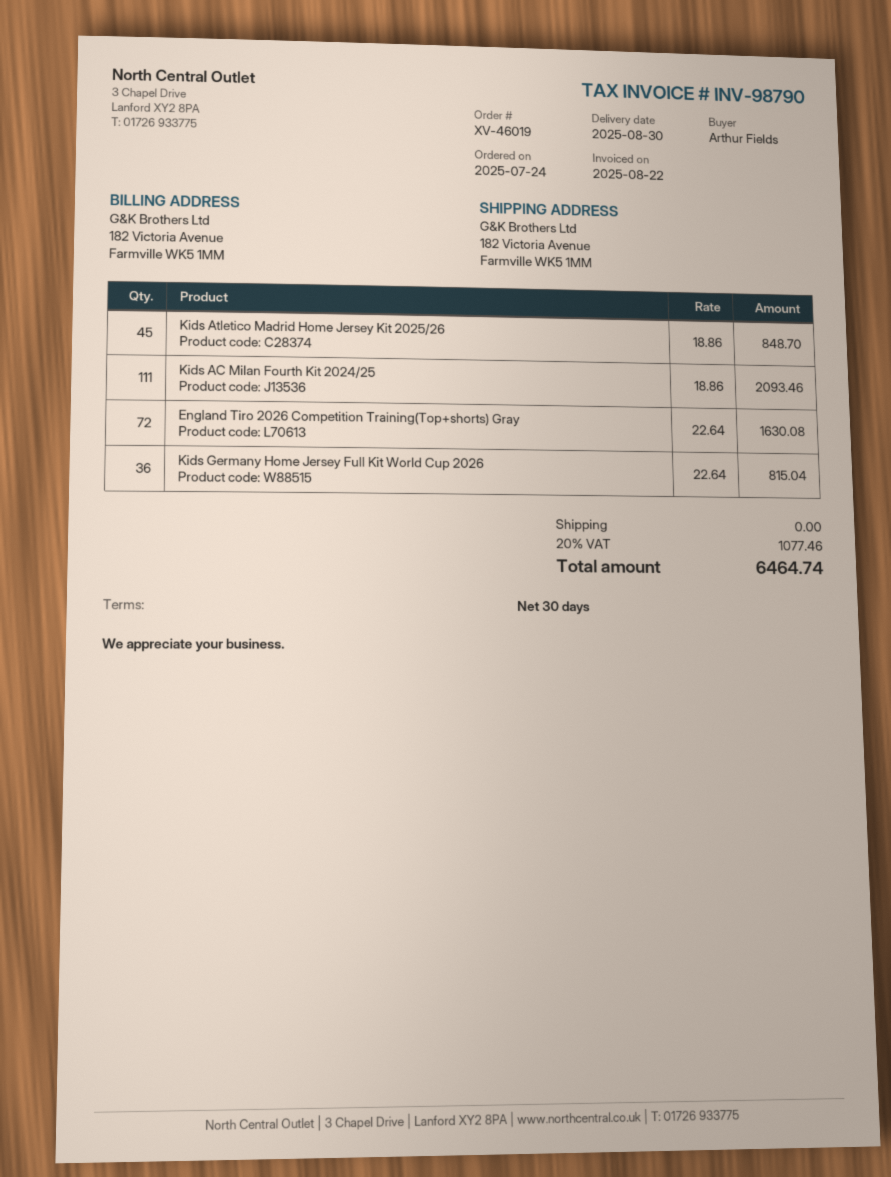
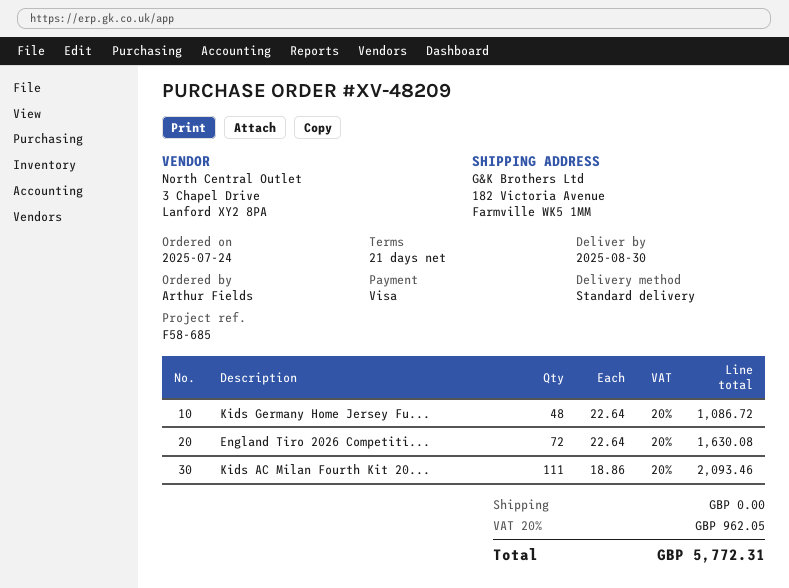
order number: XV-46019 -> XV-48209
payment terms: 30 days -> 21 days
Kids Atletico Madrid Home Jersey Kit 2025/26: 45 x 18.86 = 848.70 -> none
Kids Germany Home Jersey Full Kit World Cup 2026: 36 x 22.64 = 815.04 -> 48 x 22.64 = 1086.72
tax: 20% = 1077.46 -> 20% = 962.05
total: 6464.74 -> 5772.31

